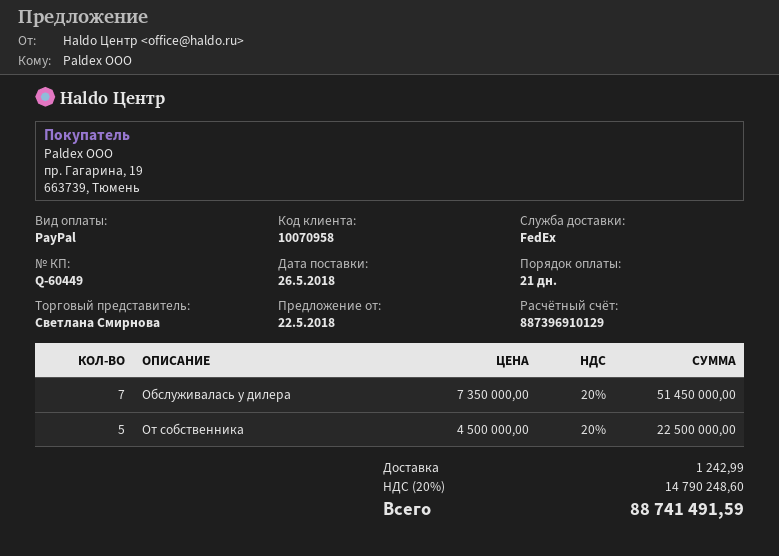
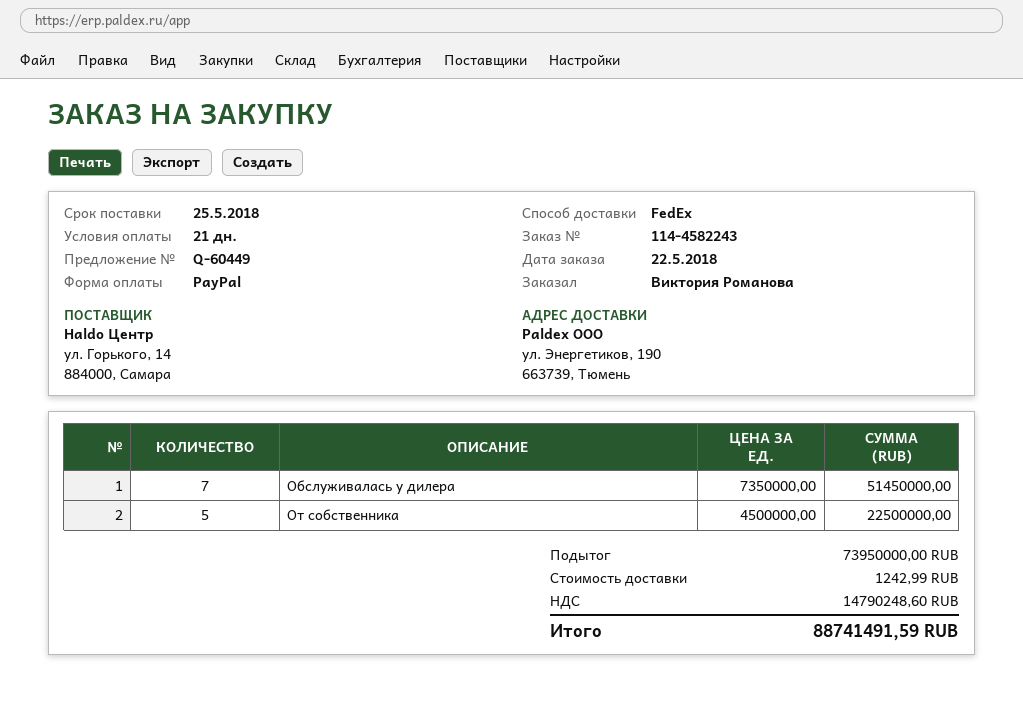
delivery date: 2018-05-26 -> 2018-05-25

